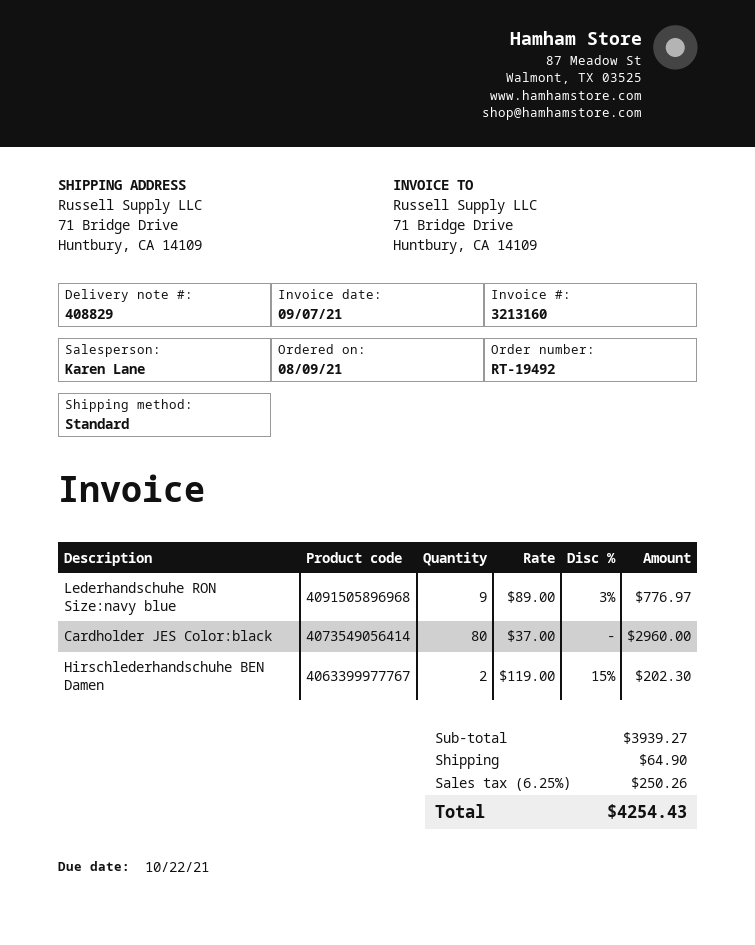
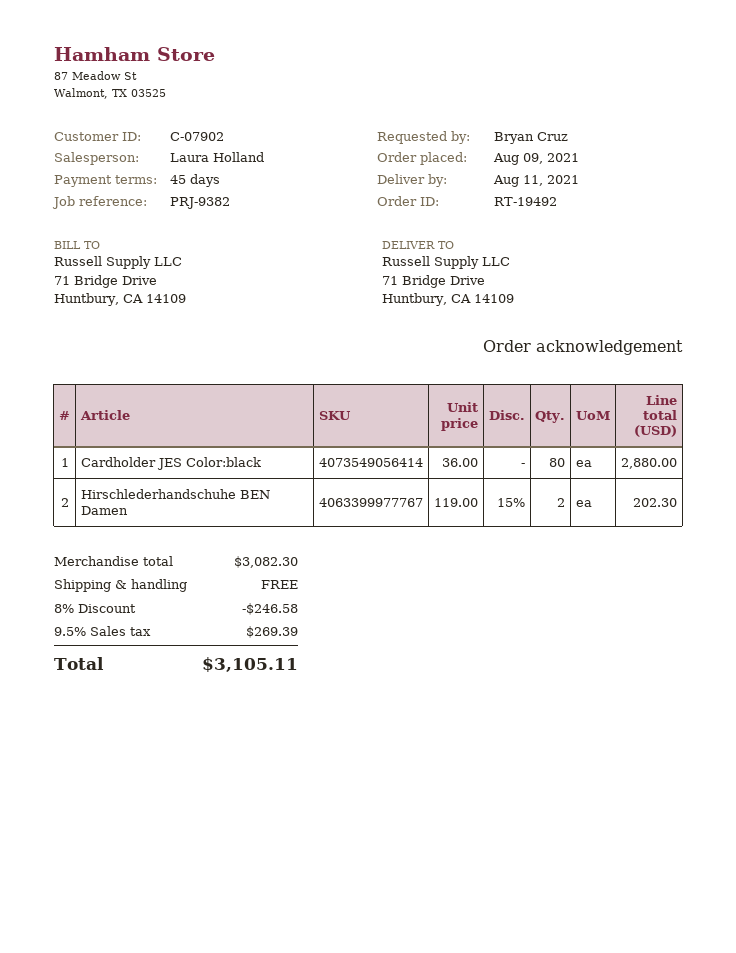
sales rep: Karen Lane -> Laura Holland
Lederhandschuhe RON Size:navy blue: 9 x 89.00 - 3% = 776.97 -> none
Cardholder JES Color:black: 80 x 37.00 = 2960.00 -> 80 x 36.00 = 2880.00
subtotal: 3939.27 -> 3082.30
discount: none -> 8% = 246.58
shipping: 64.90 -> 0.00
tax: 6.25% = 250.26 -> 9.5% = 269.39
total: 4254.43 -> 3105.11

